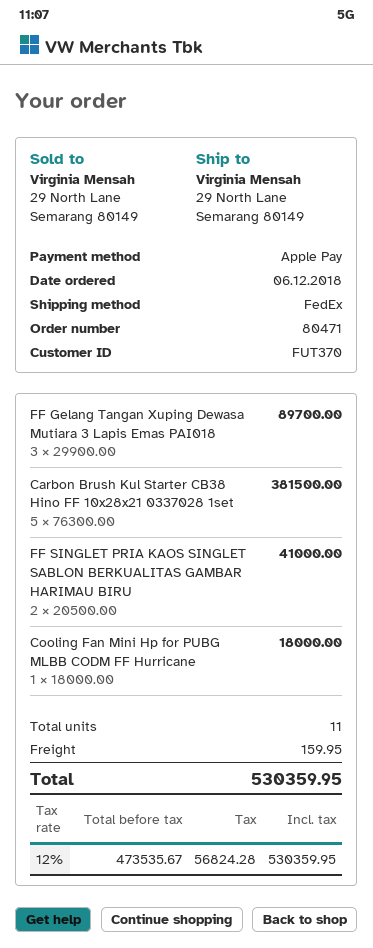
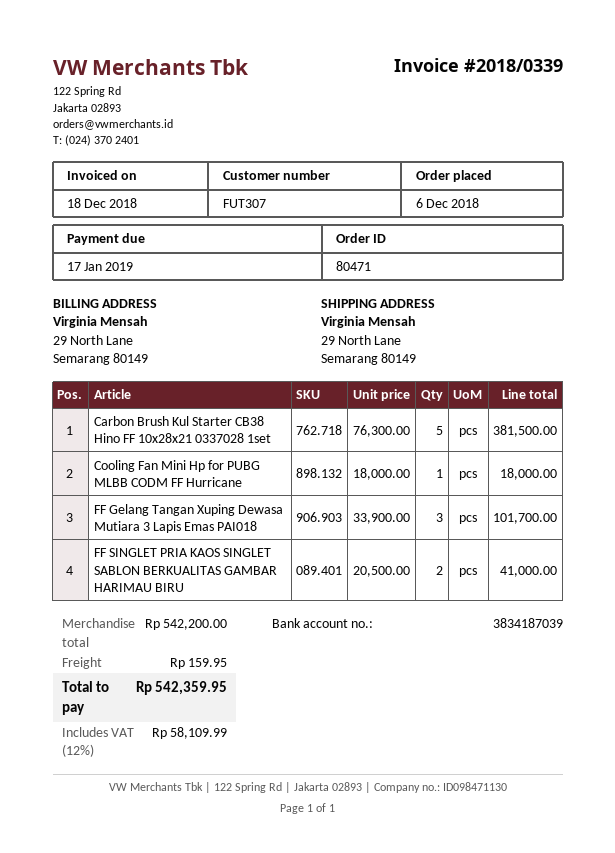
customer number: FUT370 -> FUT307
FF Gelang Tangan Xuping Dewasa Mutiara 3 Lapis Emas PAI018: 3 x 29900.00 = 89700.00 -> 3 x 33900.00 = 101700.00
tax: 12% = 56824.28 -> 12% = 58109.99
total: 530359.95 -> 542359.95

